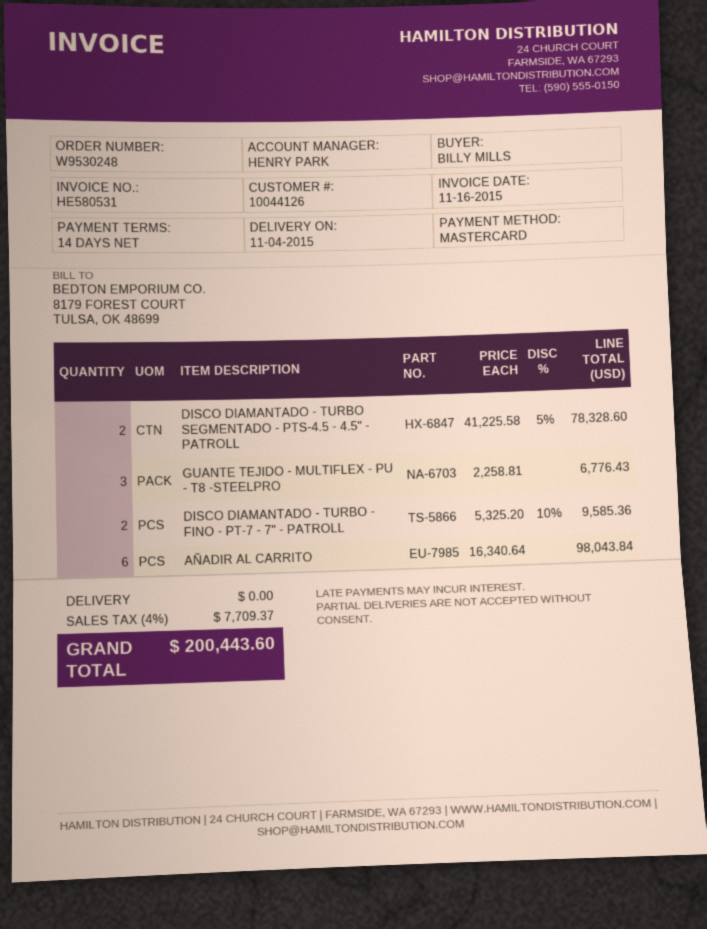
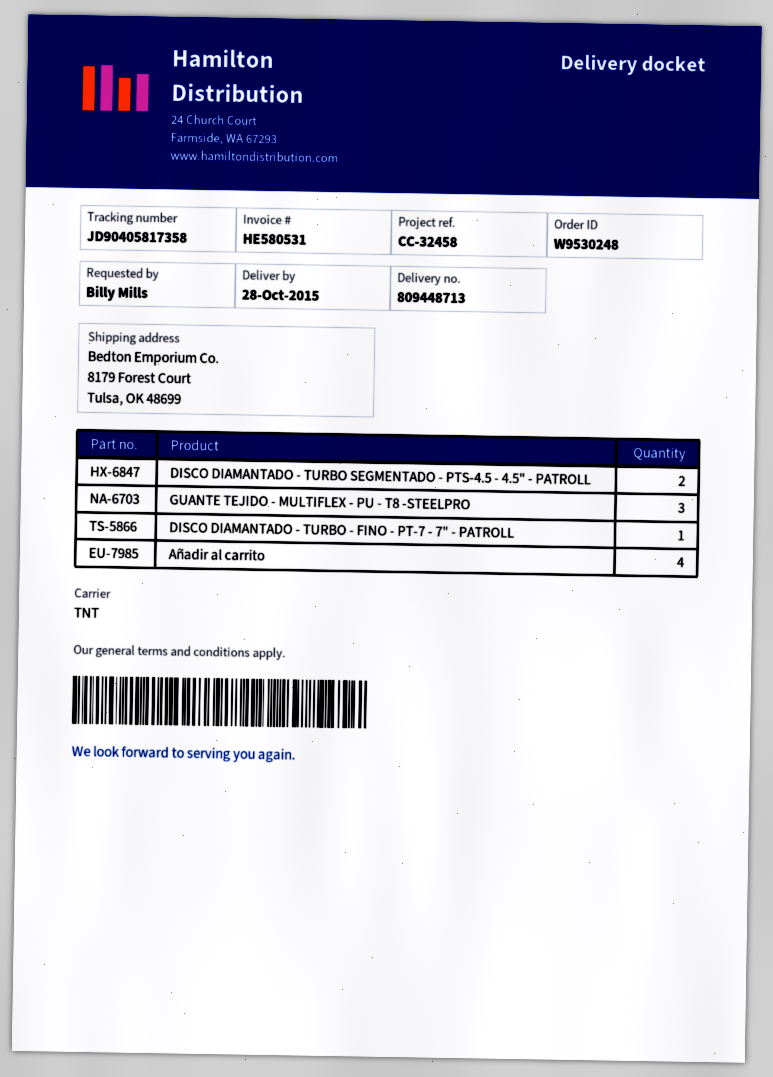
delivery date: 2015-11-04 -> 2015-10-28
DISCO DIAMANTADO - TURBO - FINO - PT-7 - 7" - PATROLL: 2 -> 1
AÑADIR AL CARRITO: 6 -> 4

